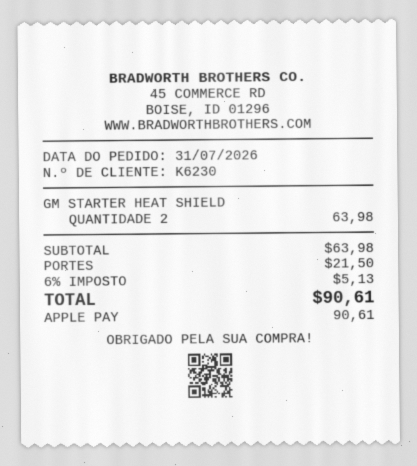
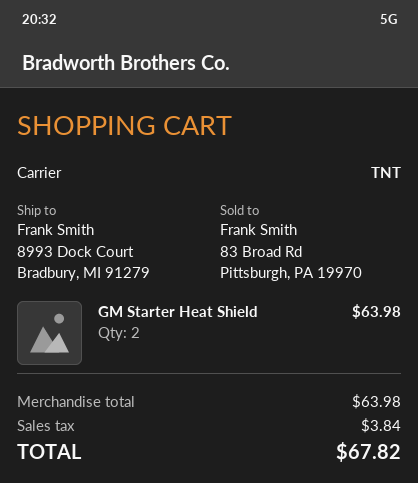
shipping: 21.50 -> none
tax: 5.13 -> 3.84
total: 90.61 -> 67.82

